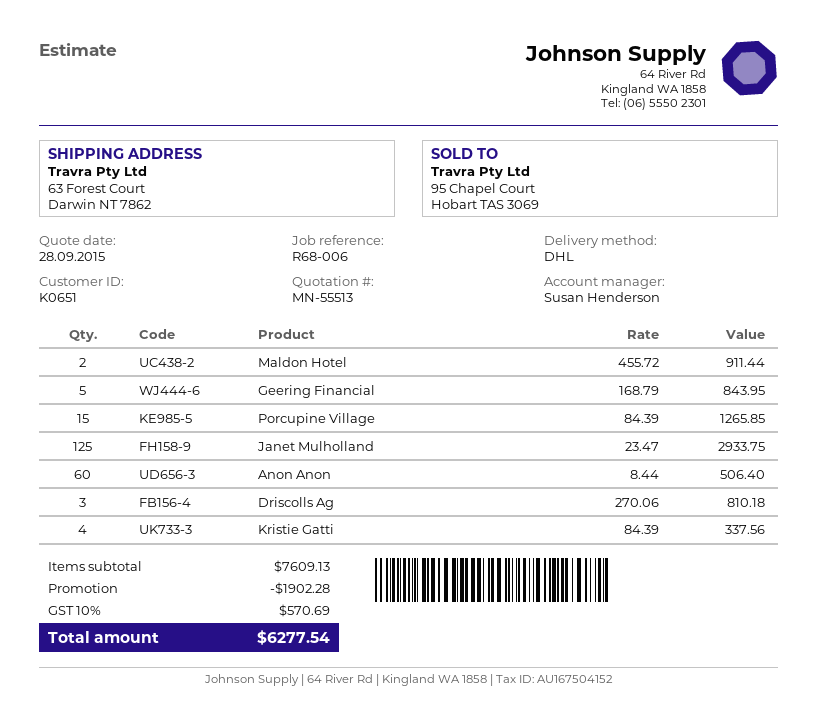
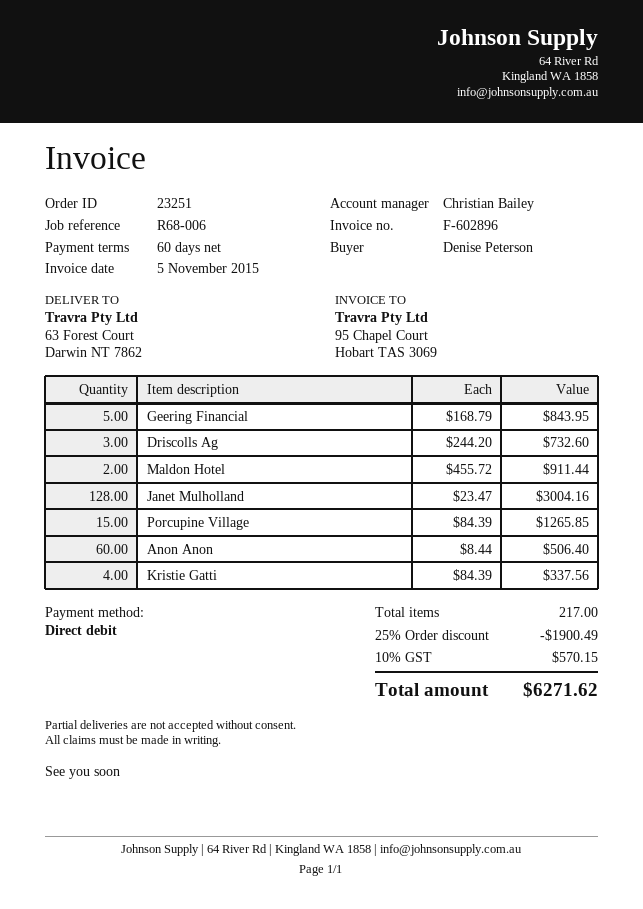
sales rep: Susan Henderson -> Christian Bailey
Janet Mulholland: 125 x 23.47 = 2933.75 -> 128 x 23.47 = 3004.16
Driscolls Ag: 3 x 270.06 = 810.18 -> 3 x 244.20 = 732.60
discount: 1902.28 -> 1900.49
tax: 10% = 570.69 -> 10% = 570.15
total: 6277.54 -> 6271.62

